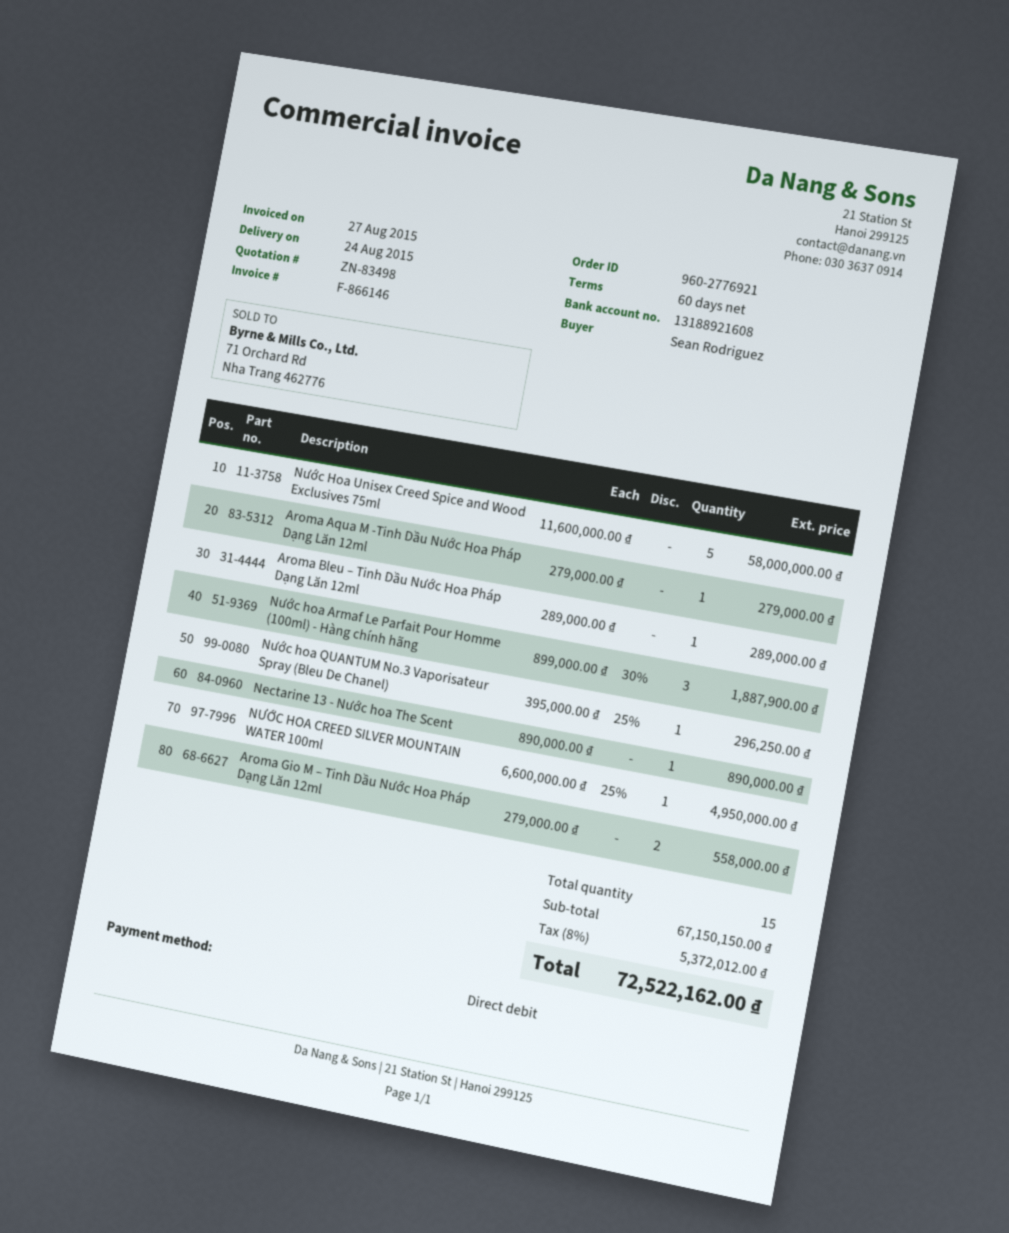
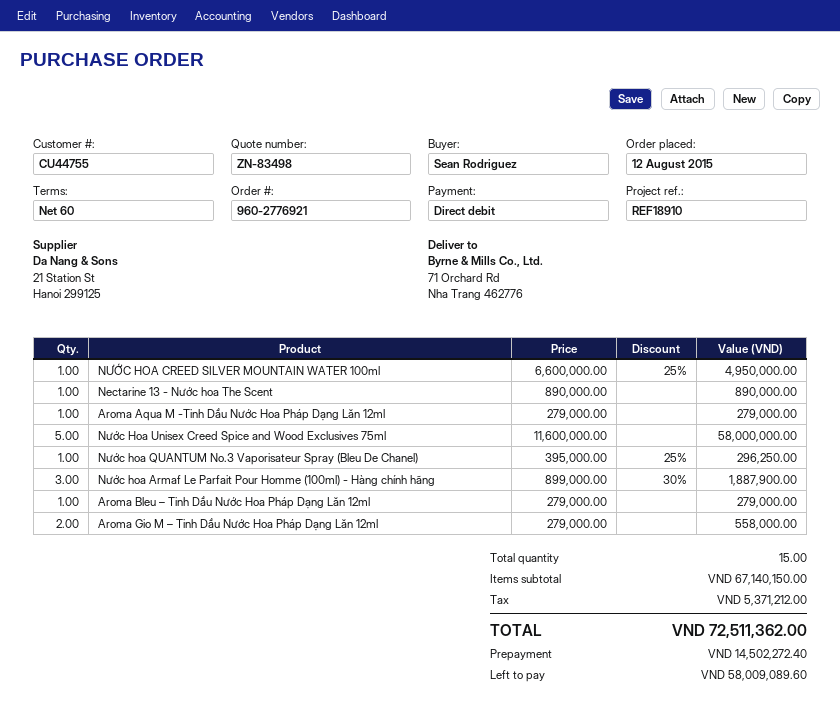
Aroma Bleu – Tinh Dầu Nước Hoa Pháp Dạng Lăn 12ml: 1 x 289000.00 = 289000.00 -> 1 x 279000.00 = 279000.00
subtotal: 67150150.00 -> 67140150.00
tax: 5372012.00 -> 5371212.00
total: 72522162.00 -> 72511362.00

